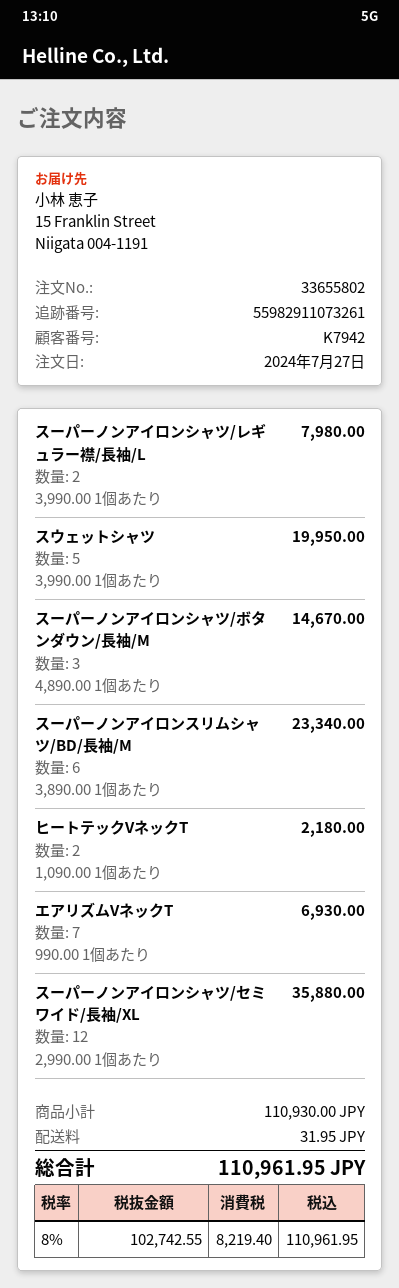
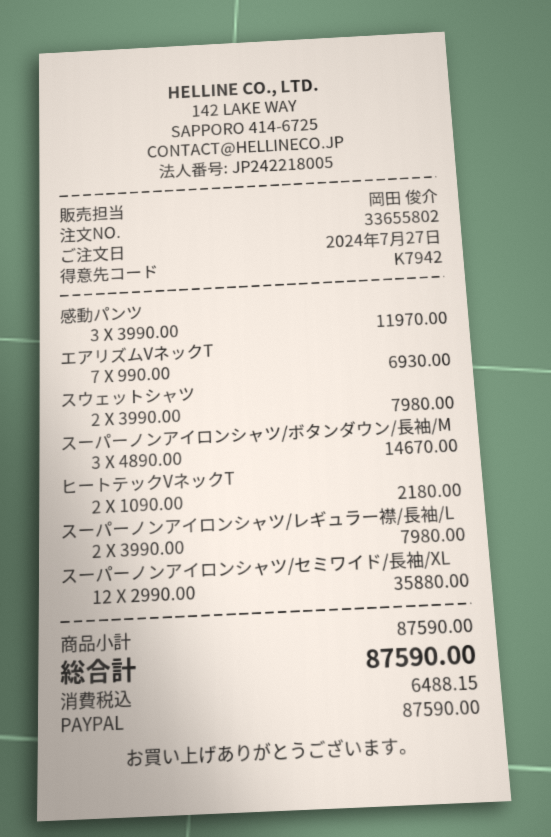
スウェットシャツ: 5 x 3990.00 = 19950.00 -> 2 x 3990.00 = 7980.00
スーパーノンアイロンスリムシャツ/BD/長袖/M: 6 x 3890.00 = 23340.00 -> none
感動パンツ: none -> 3 x 3990.00 = 11970.00
subtotal: 110930.00 -> 87590.00
shipping: 31.95 -> none
tax: 8219.40 -> 6488.15
total: 110961.95 -> 87590.00

